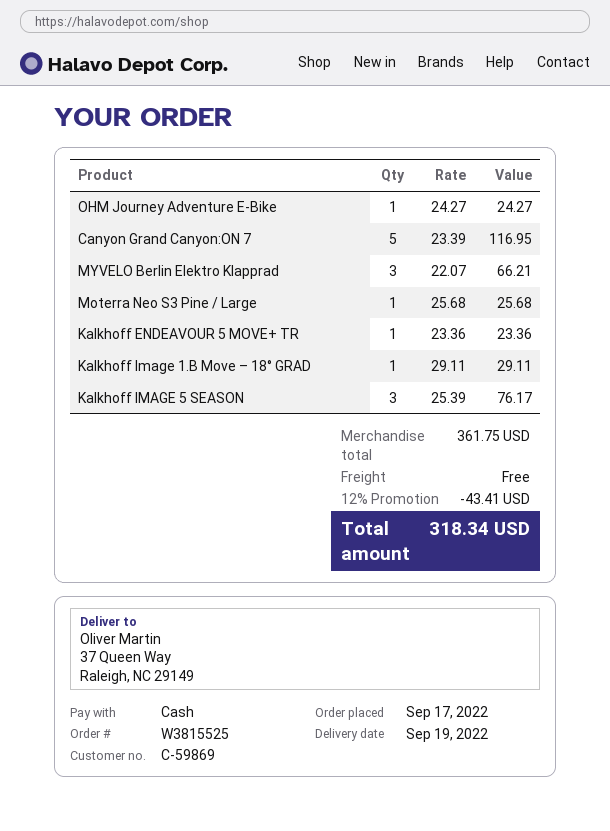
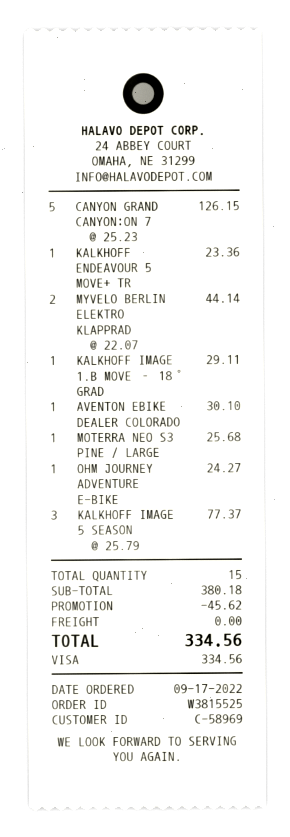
customer number: C-59869 -> C-58969
payment method: cash -> Visa
Canyon Grand Canyon:ON 7: 5 x 23.39 = 116.95 -> 5 x 25.23 = 126.15
MYVELO Berlin Elektro Klapprad: 3 x 22.07 = 66.21 -> 2 x 22.07 = 44.14
Kalkhoff IMAGE 5 SEASON: 3 x 25.39 = 76.17 -> 3 x 25.79 = 77.37
AVENTON EBIKE DEALER COLORADO: none -> 1 x 30.10 = 30.10
subtotal: 361.75 -> 380.18
discount: 43.41 -> 45.62
total: 318.34 -> 334.56

